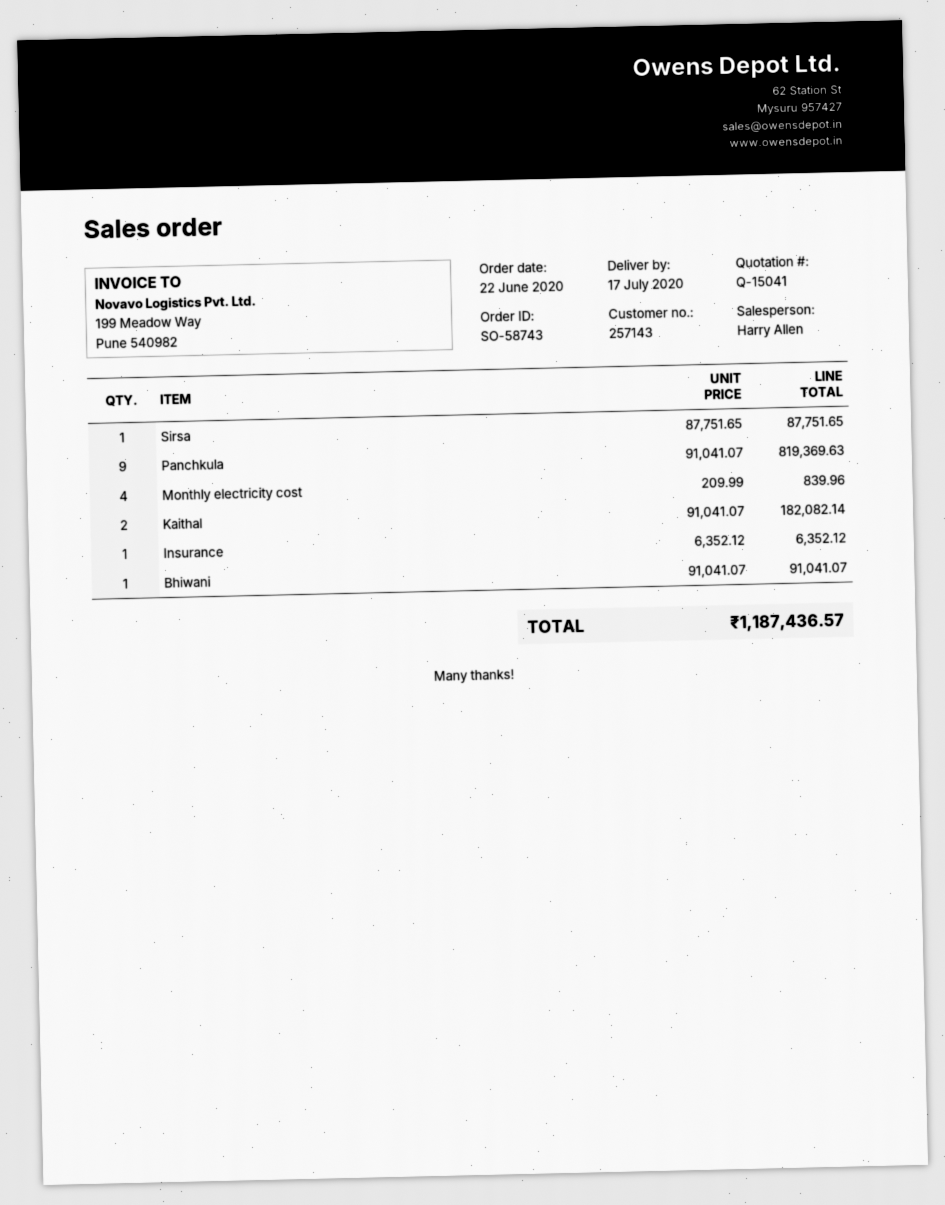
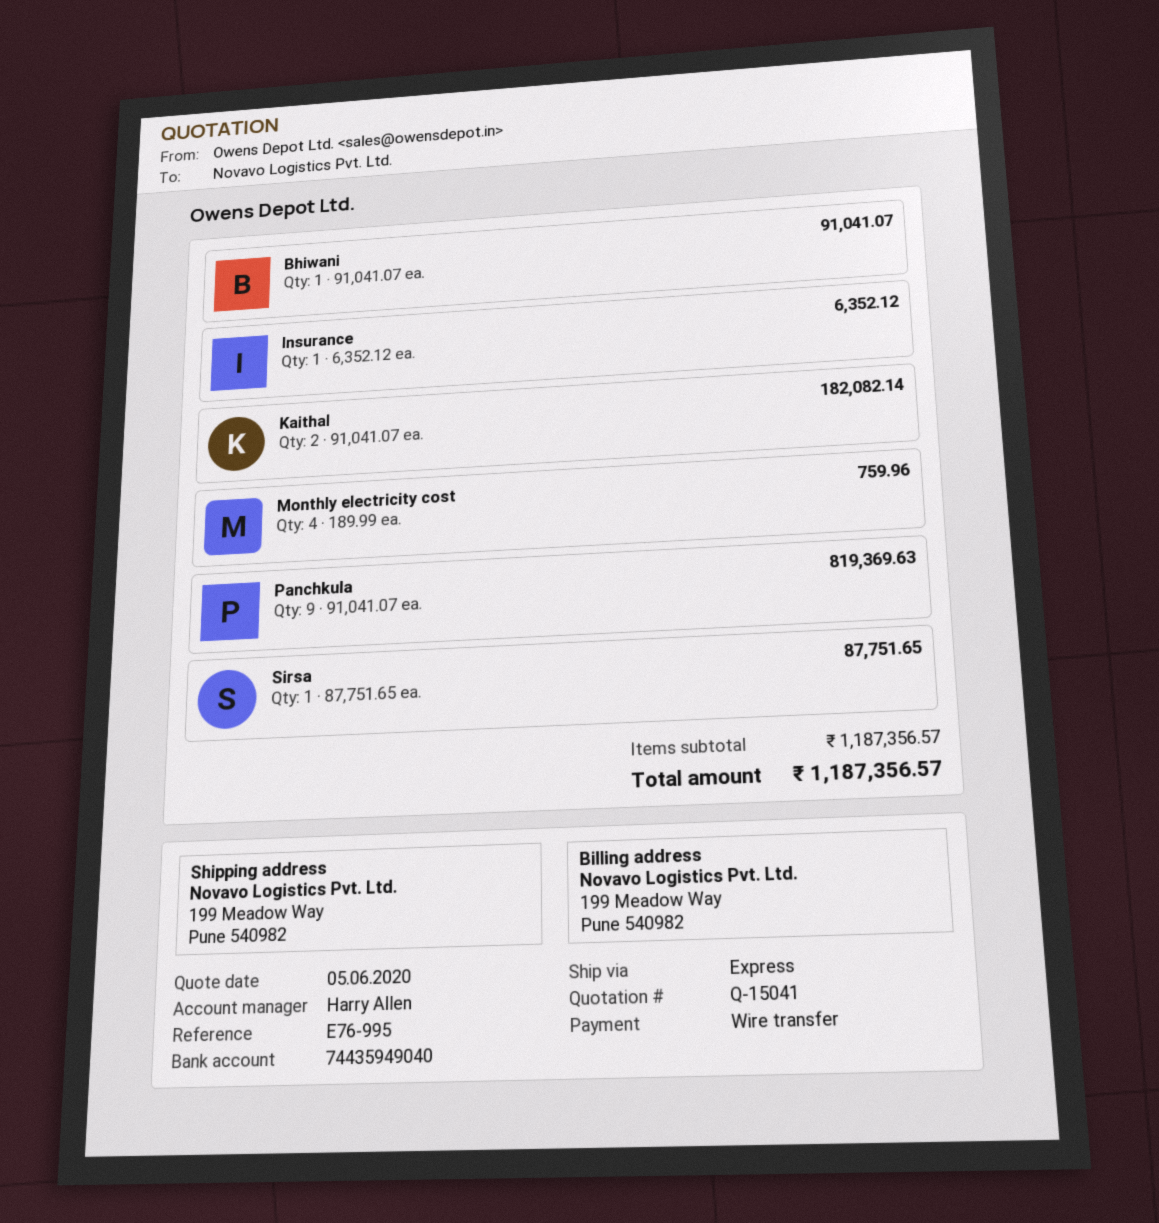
Monthly electricity cost: 4 x 209.99 = 839.96 -> 4 x 189.99 = 759.96
total: 1187436.57 -> 1187356.57

